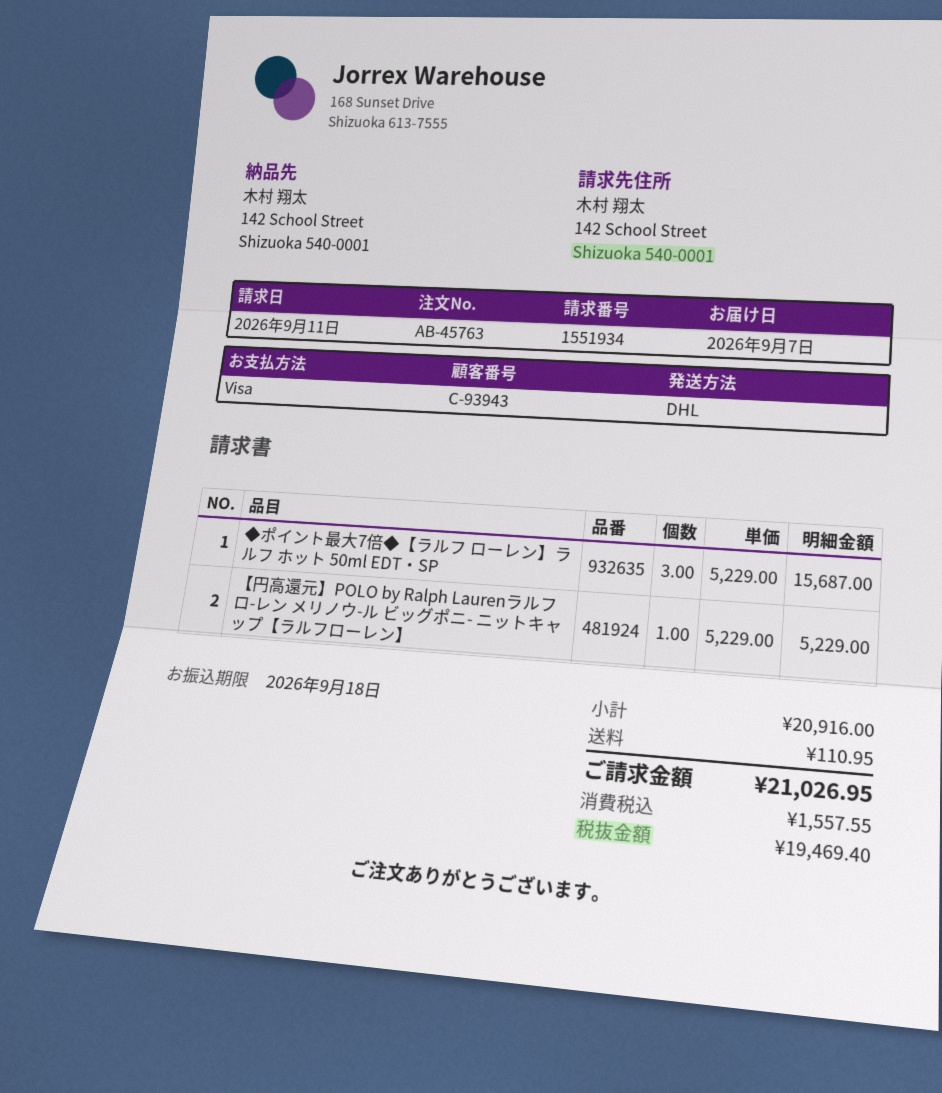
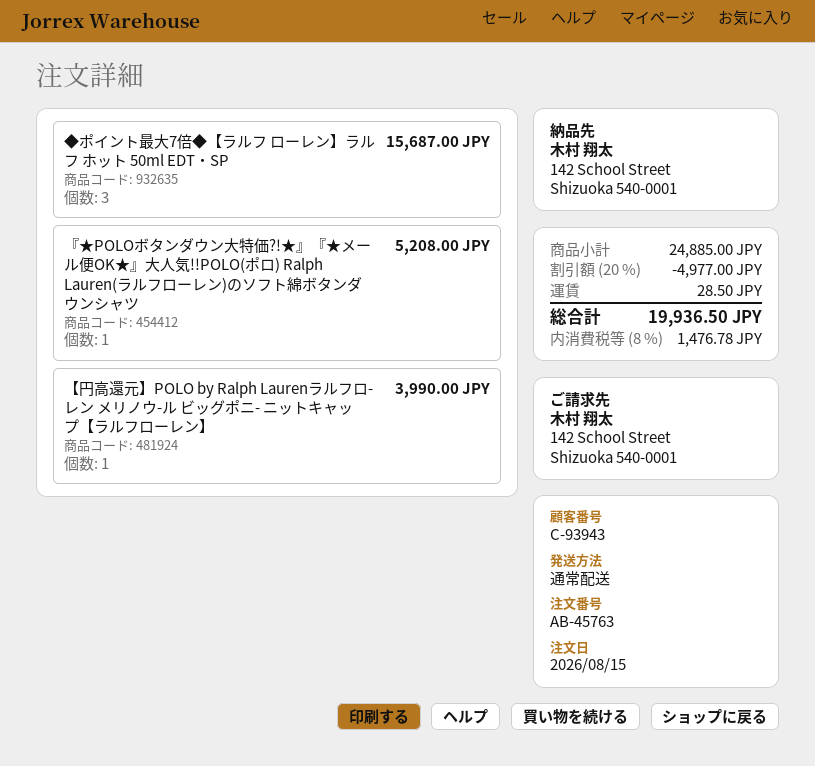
shipping method: DHL -> standard
【円高還元】POLO by Ralph Laurenラルフロ-レン メリノウ-ル ビッグポニ- ニットキャップ【ラルフローレン】: 1 for 5229.00 -> 1 for 3990.00
『★POLOボタンダウン大特価?!★』『★メール便OK★』大人気!!POLO(ポロ) Ralph Lauren(ラルフローレン)のソフト綿ボタンダウンシャツ: none -> 1 for 5208.00
subtotal: 20916.00 -> 24885.00
discount: none -> 20% = 4977.00
shipping: 110.95 -> 28.50
tax: 1557.55 -> 1476.78
total: 21026.95 -> 19936.50

